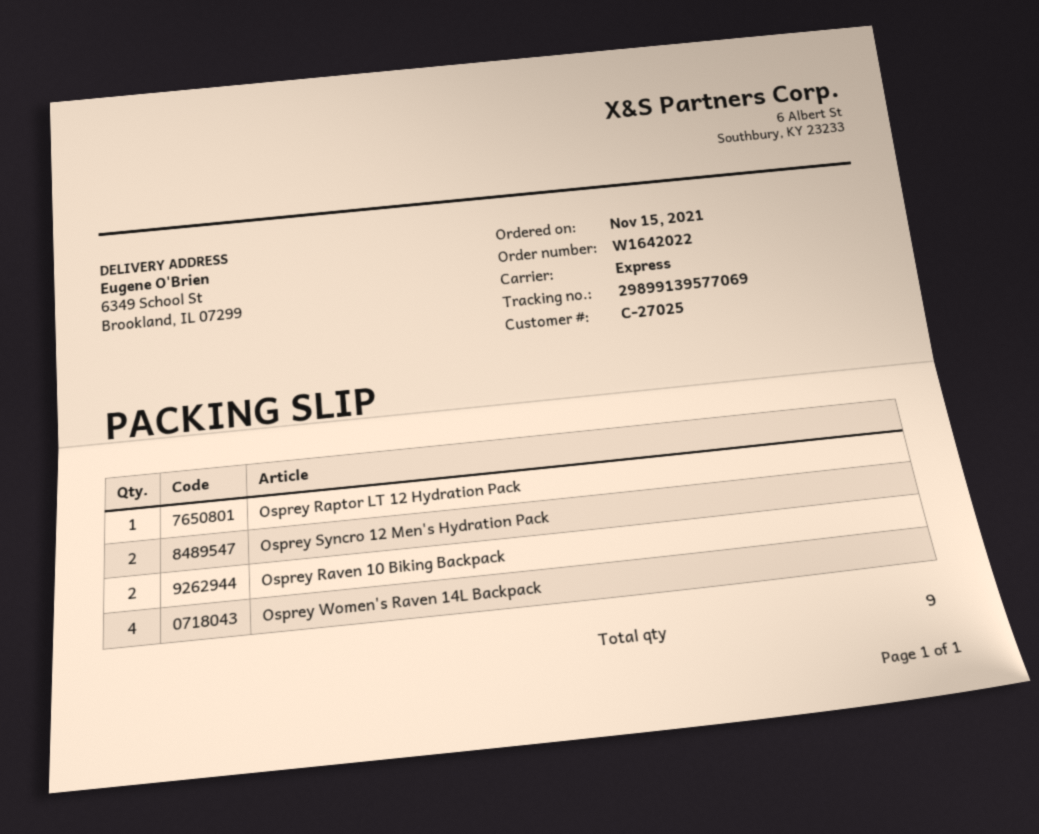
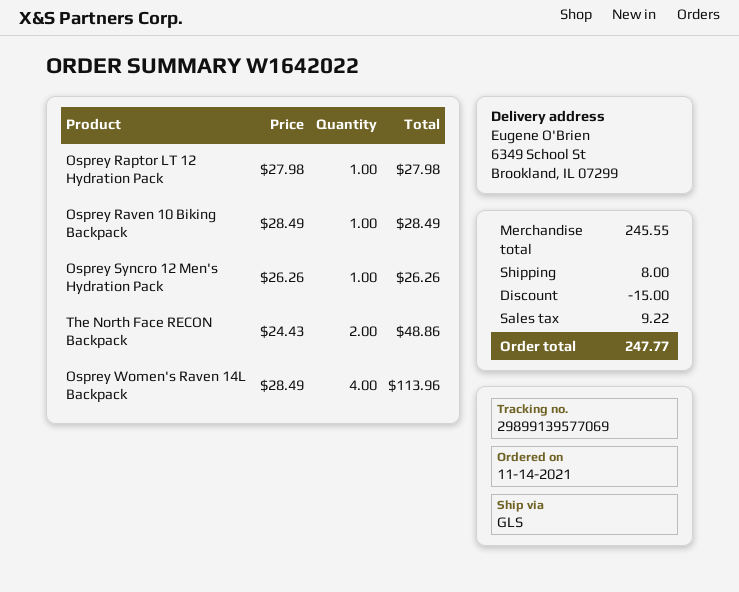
order date: 2021-11-15 -> 2021-11-14
shipping method: express -> GLS
Osprey Syncro 12 Men's Hydration Pack: 2 -> 1
Osprey Raven 10 Biking Backpack: 2 -> 1
The North Face RECON Backpack: none -> 2

